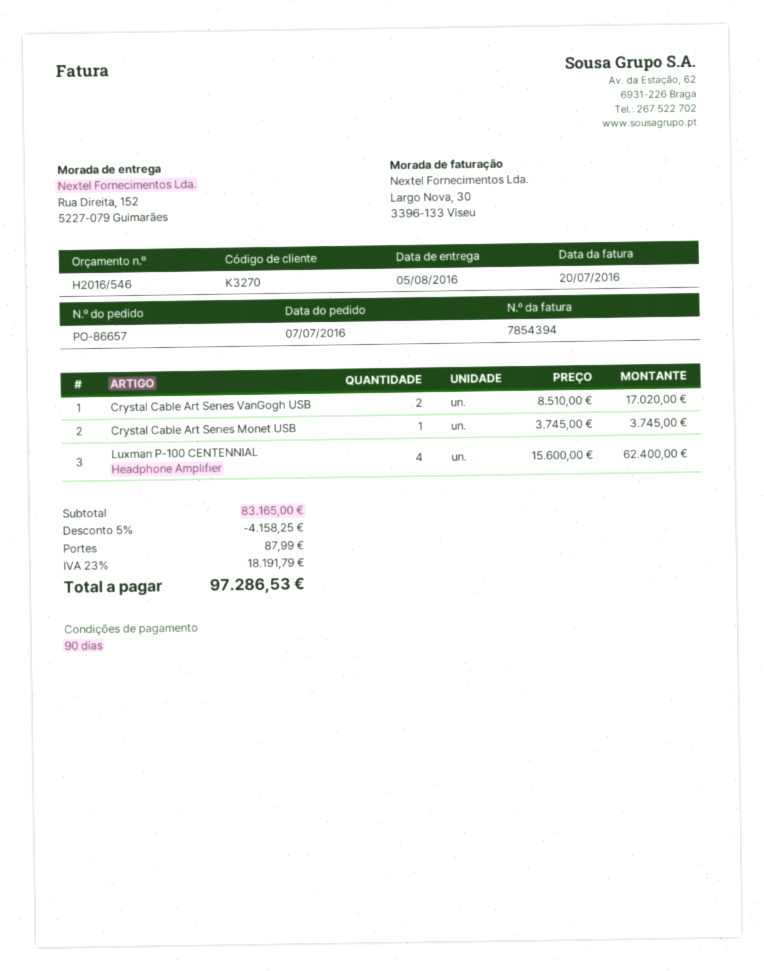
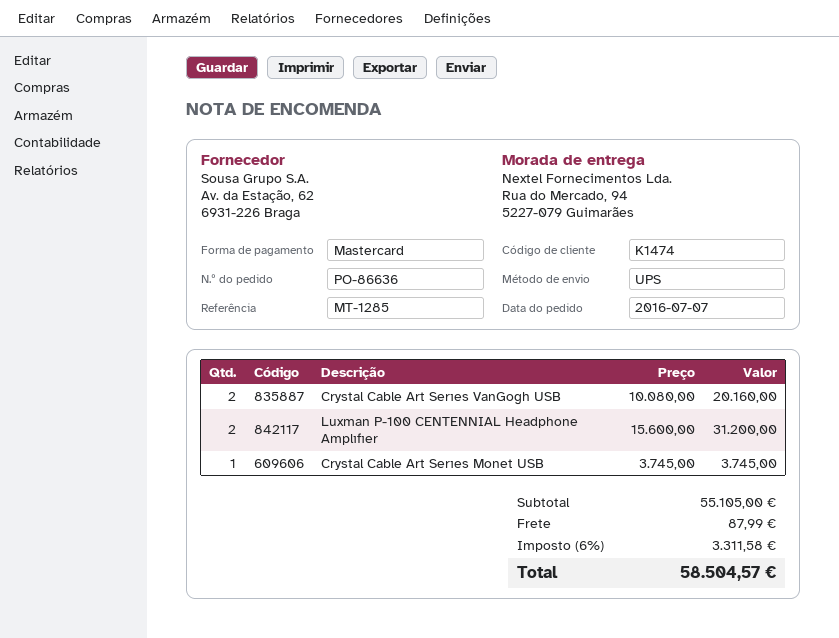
order number: PO-86657 -> PO-86636
customer number: K3270 -> K1474
ship to: Rua Direita, 152, 5227-079 Guimarães -> Rua do Mercado, 94, 5227-079 Guimarães
Crystal Cable Art Serıes VanGogh USB: 2 x 8510.00 = 17020.00 -> 2 x 10080.00 = 20160.00
Luxman P-100 CENTENNIAL Headphone Amplıfıer: 4 x 15600.00 = 62400.00 -> 2 x 15600.00 = 31200.00
subtotal: 83165.00 -> 55105.00
discount: 5% = 4158.25 -> none
tax: 23% = 18191.79 -> 6% = 3311.58
total: 97286.53 -> 58504.57

